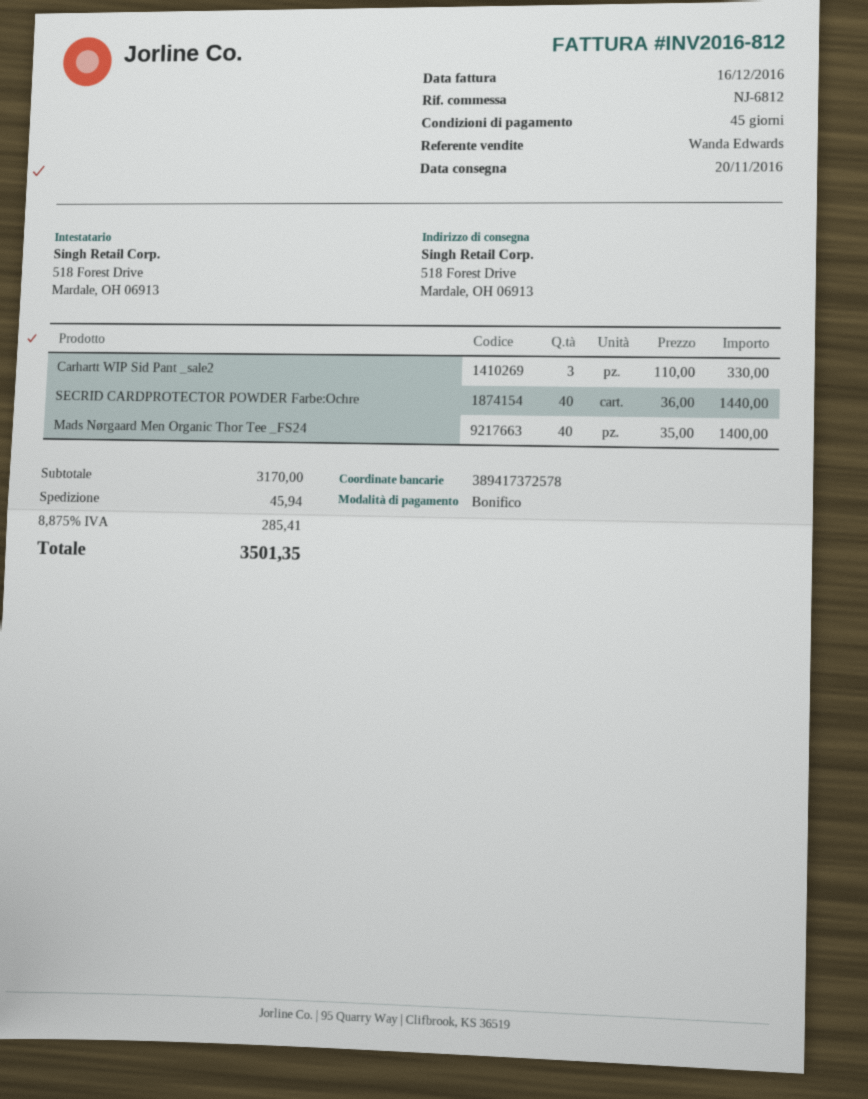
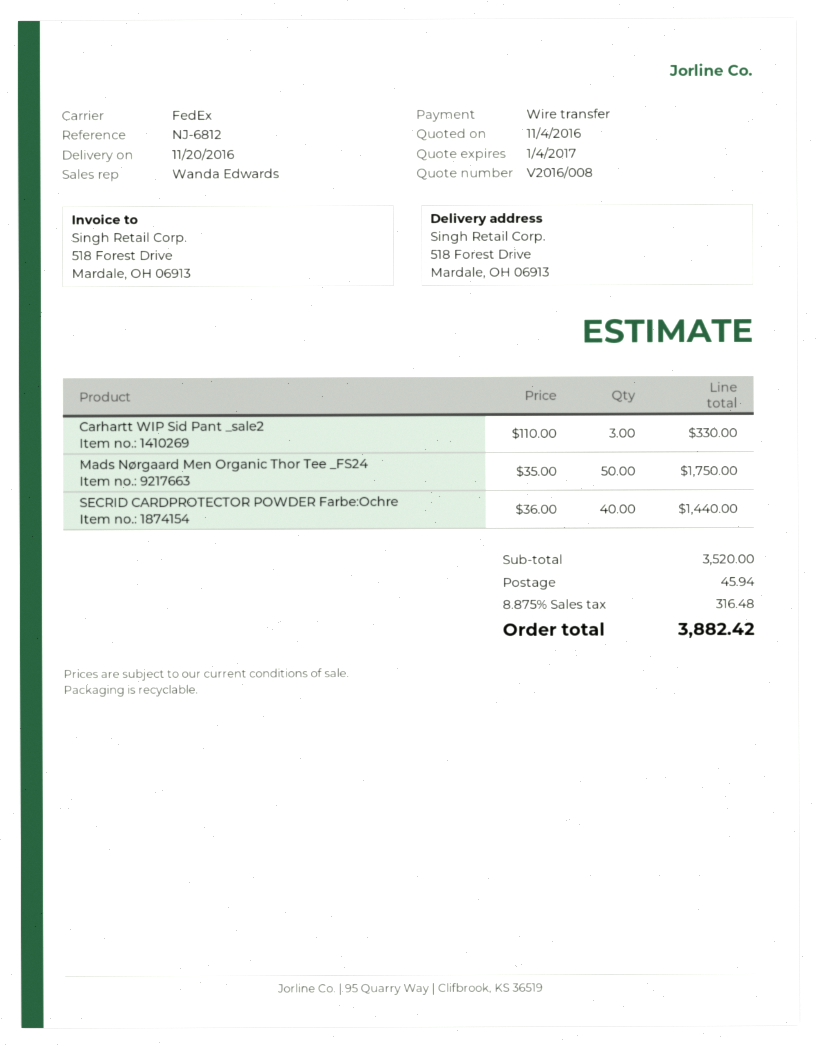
Mads Nørgaard Men Organic Thor Tee _FS24: 40 x 35.00 = 1400.00 -> 50 x 35.00 = 1750.00
subtotal: 3170.00 -> 3520.00
tax: 8.875% = 285.41 -> 8.875% = 316.48
total: 3501.35 -> 3882.42

